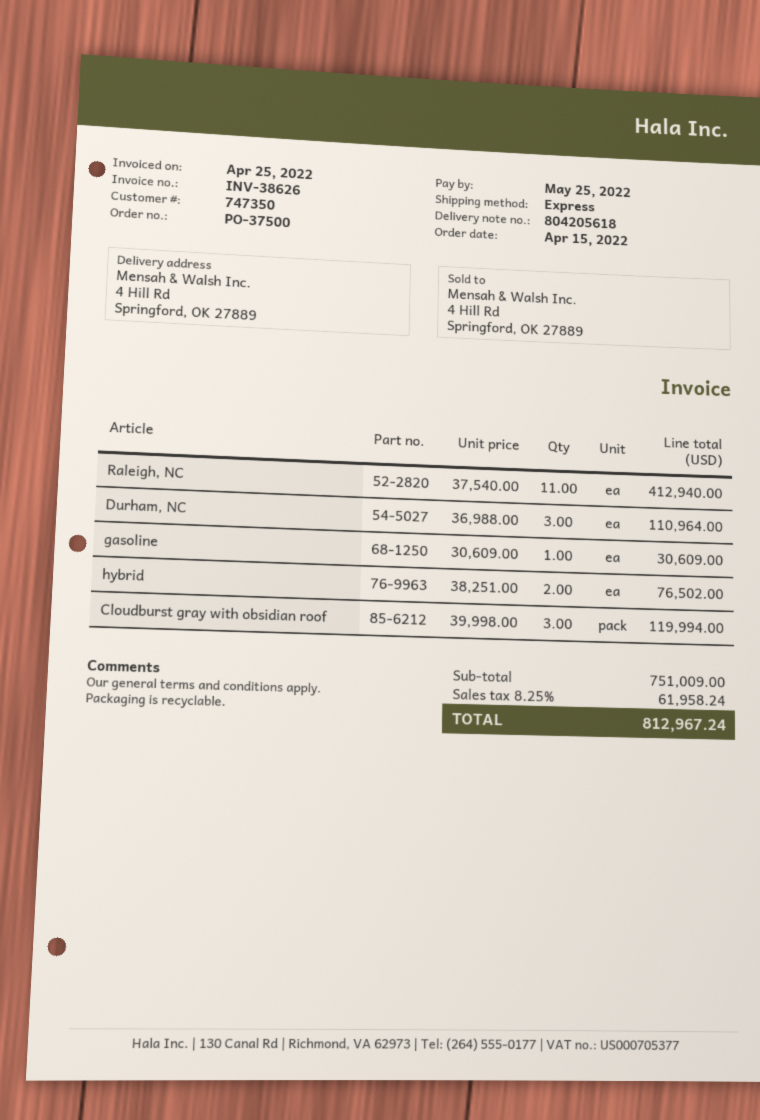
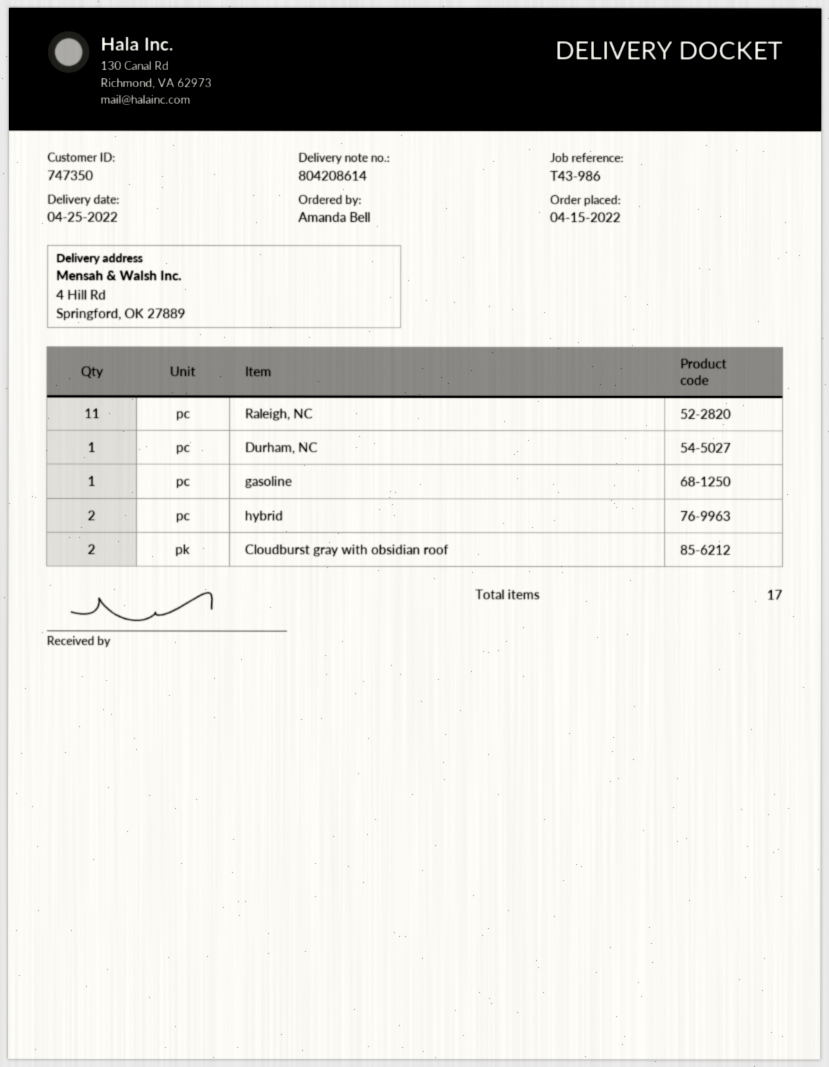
delivery note number: 804205618 -> 804208614
Durham, NC: 3 -> 1
Cloudburst gray with obsidian roof: 3 -> 2

